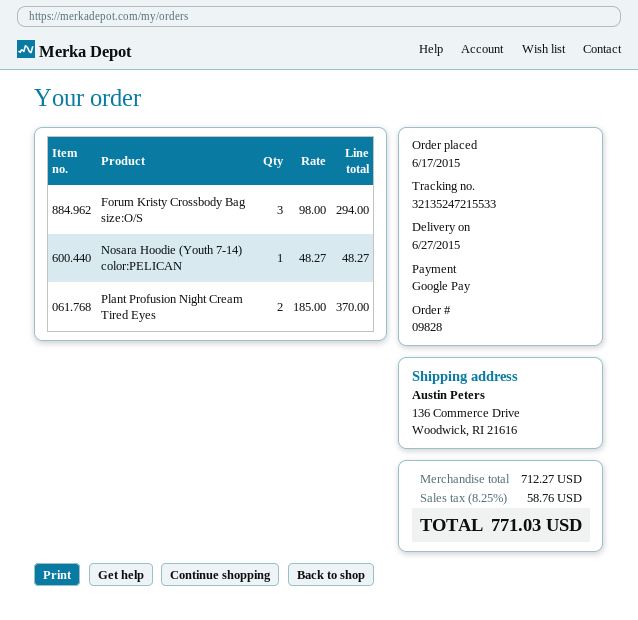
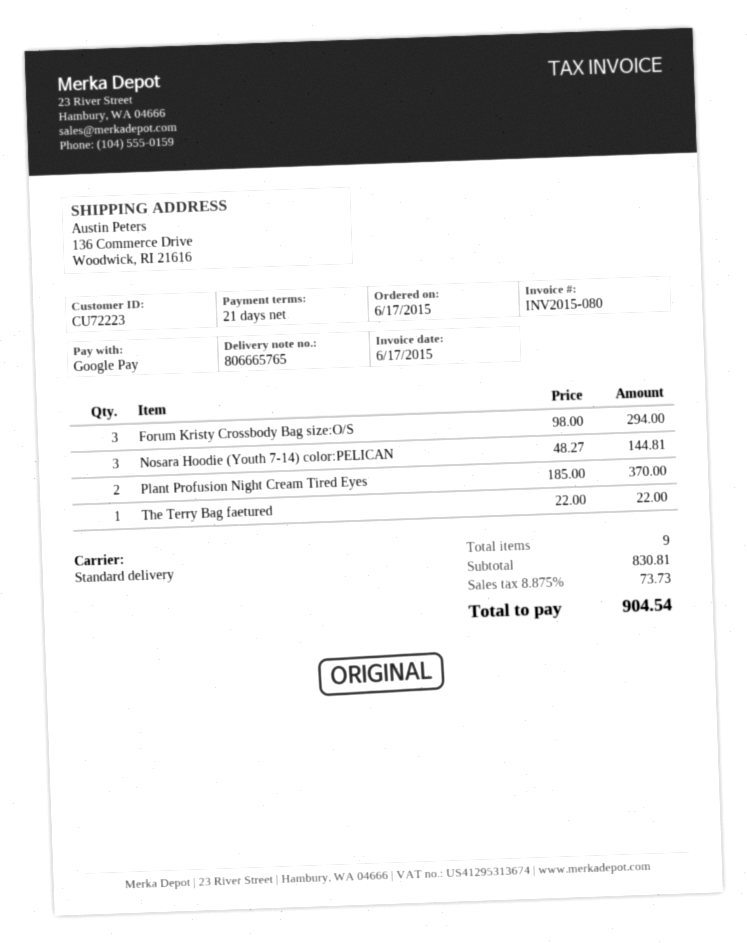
Nosara Hoodie (Youth 7-14) color:PELICAN: 1 x 48.27 = 48.27 -> 3 x 48.27 = 144.81
The Terry Bag faetured: none -> 1 x 22.00 = 22.00
subtotal: 712.27 -> 830.81
tax: 8.25% = 58.76 -> 8.875% = 73.73
total: 771.03 -> 904.54

